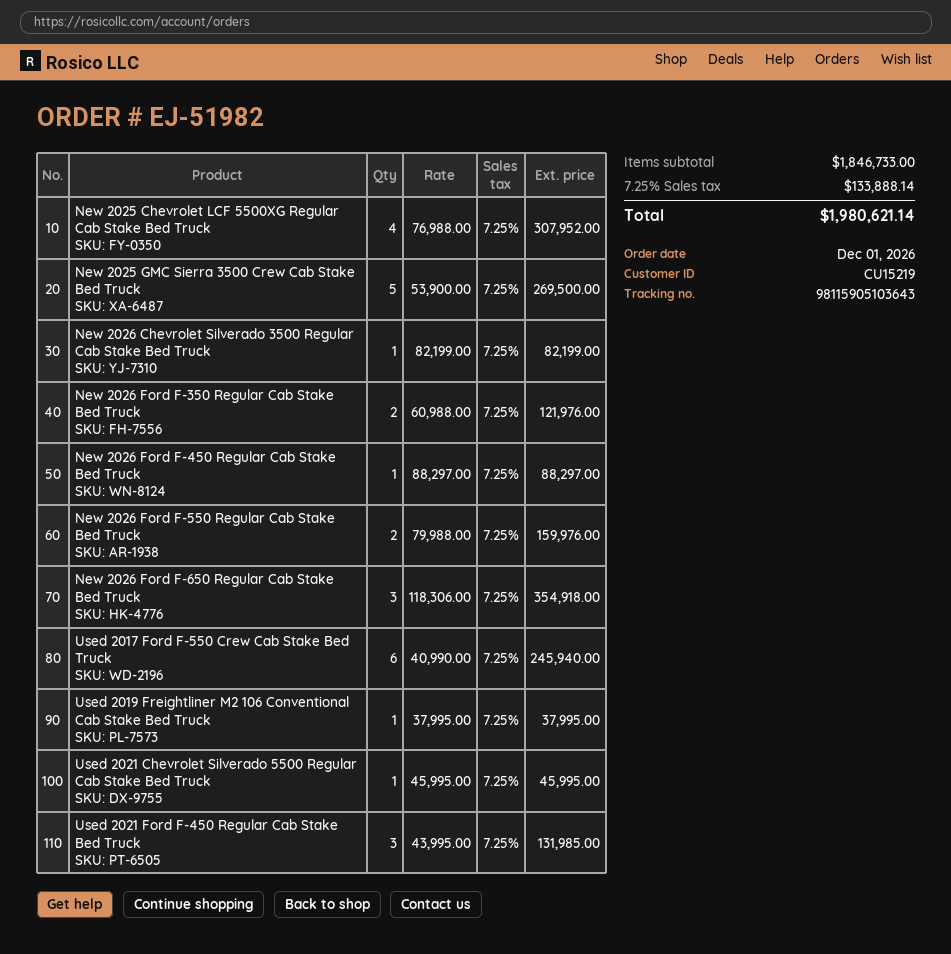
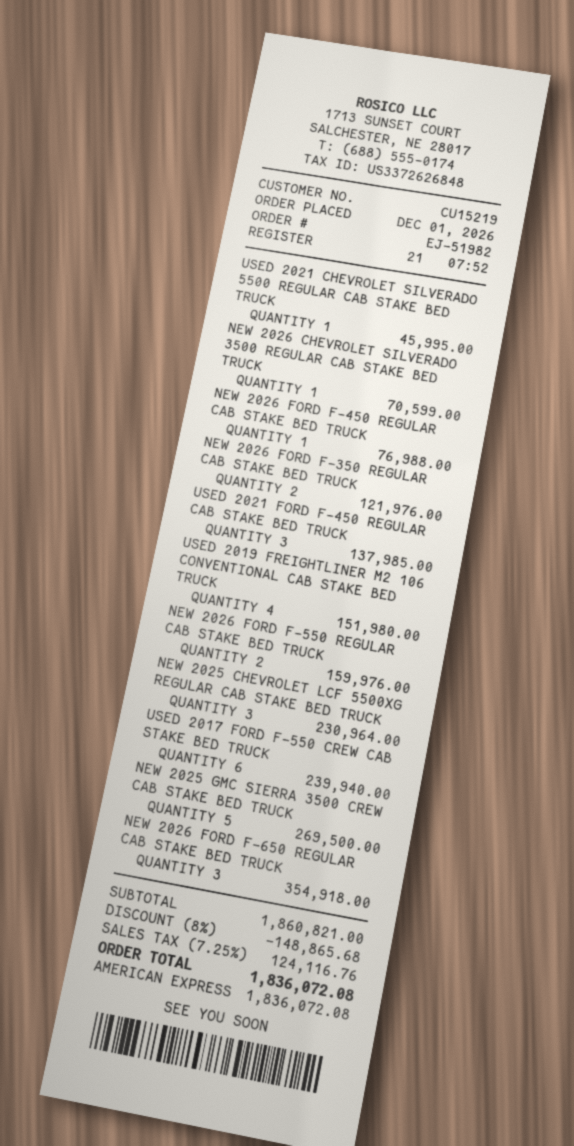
New 2025 Chevrolet LCF 5500XG Regular Cab Stake Bed Truck: 4 for 307952.00 -> 3 for 230964.00
New 2026 Chevrolet Silverado 3500 Regular Cab Stake Bed Truck: 1 for 82199.00 -> 1 for 70599.00
New 2026 Ford F-450 Regular Cab Stake Bed Truck: 1 for 88297.00 -> 1 for 76988.00
Used 2017 Ford F-550 Crew Cab Stake Bed Truck: 6 for 245940.00 -> 6 for 239940.00
Used 2019 Freightliner M2 106 Conventional Cab Stake Bed Truck: 1 for 37995.00 -> 4 for 151980.00
Used 2021 Ford F-450 Regular Cab Stake Bed Truck: 3 for 131985.00 -> 3 for 137985.00
subtotal: 1846733.00 -> 1860821.00
discount: none -> 8% = 148865.68
tax: 7.25% = 133888.14 -> 7.25% = 124116.76
total: 1980621.14 -> 1836072.08

